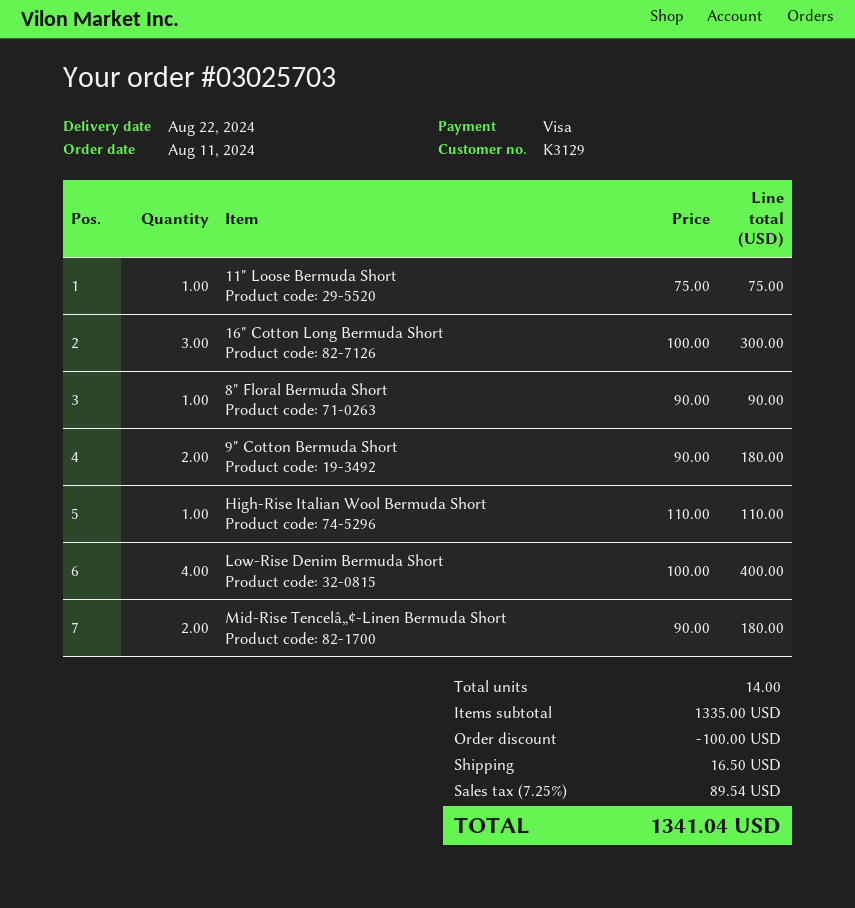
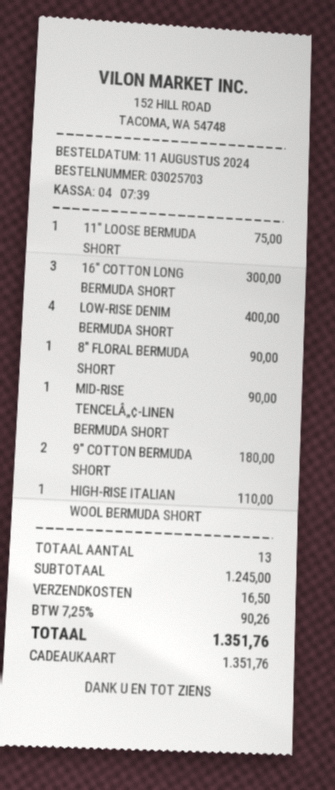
payment method: Visa -> gift card
Mid-Rise Tencelâ„¢-Linen Bermuda Short: 2 for 180.00 -> 1 for 90.00
total quantity: 14 -> 13
subtotal: 1335.00 -> 1245.00
discount: 100.00 -> none
tax: 7.25% = 89.54 -> 7.25% = 90.26
total: 1341.04 -> 1351.76

